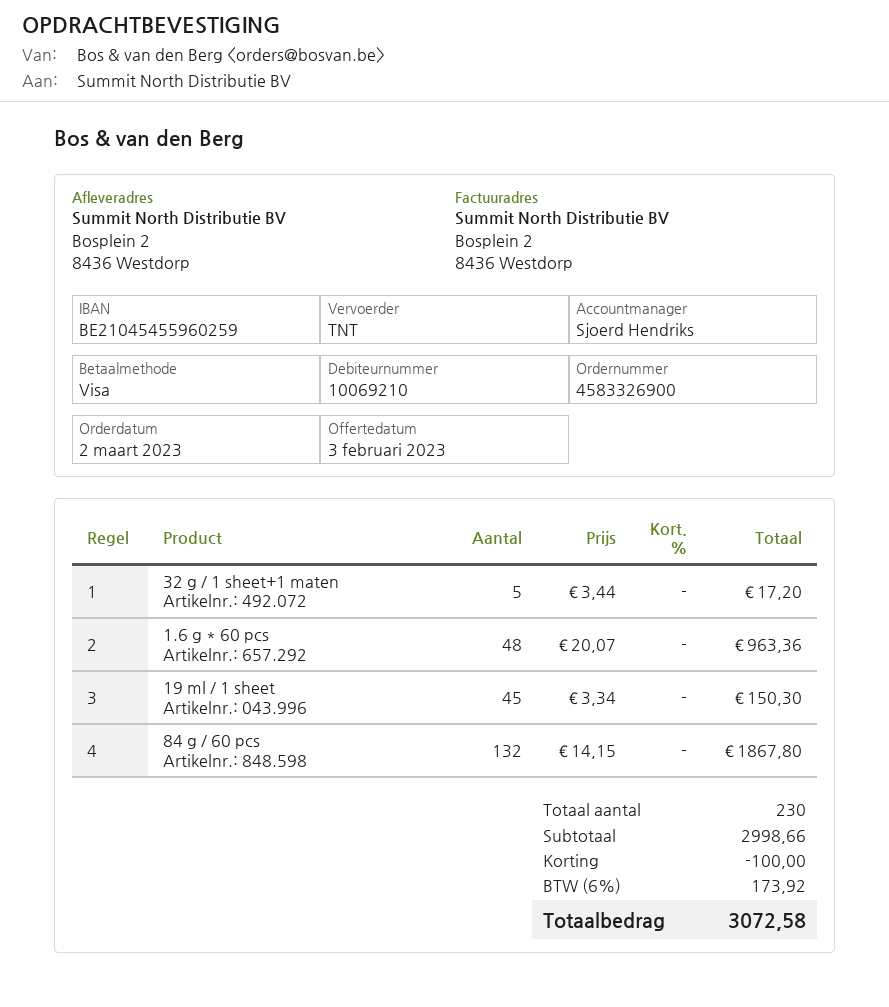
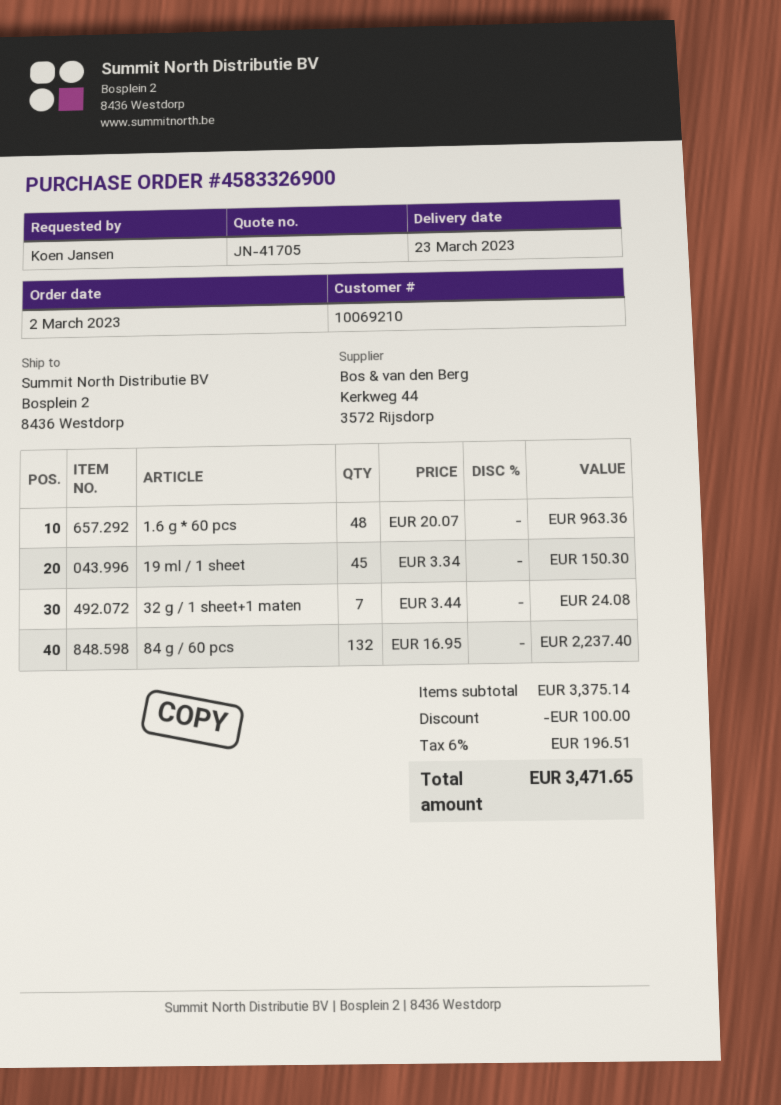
32 g / 1 sheet+1 maten: 5 x 3.44 = 17.20 -> 7 x 3.44 = 24.08
84 g / 60 pcs: 132 x 14.15 = 1867.80 -> 132 x 16.95 = 2237.40
subtotal: 2998.66 -> 3375.14
tax: 6% = 173.92 -> 6% = 196.51
total: 3072.58 -> 3471.65

